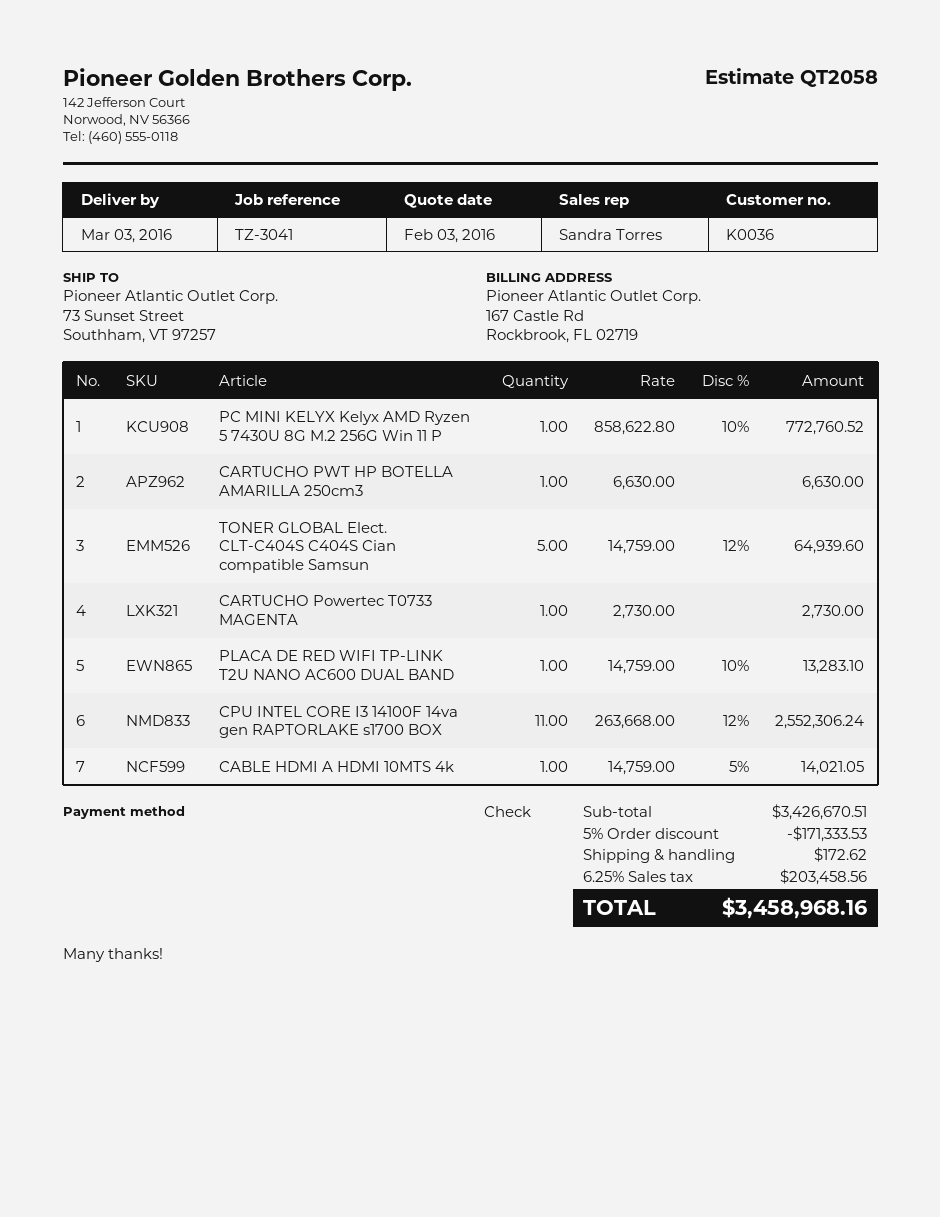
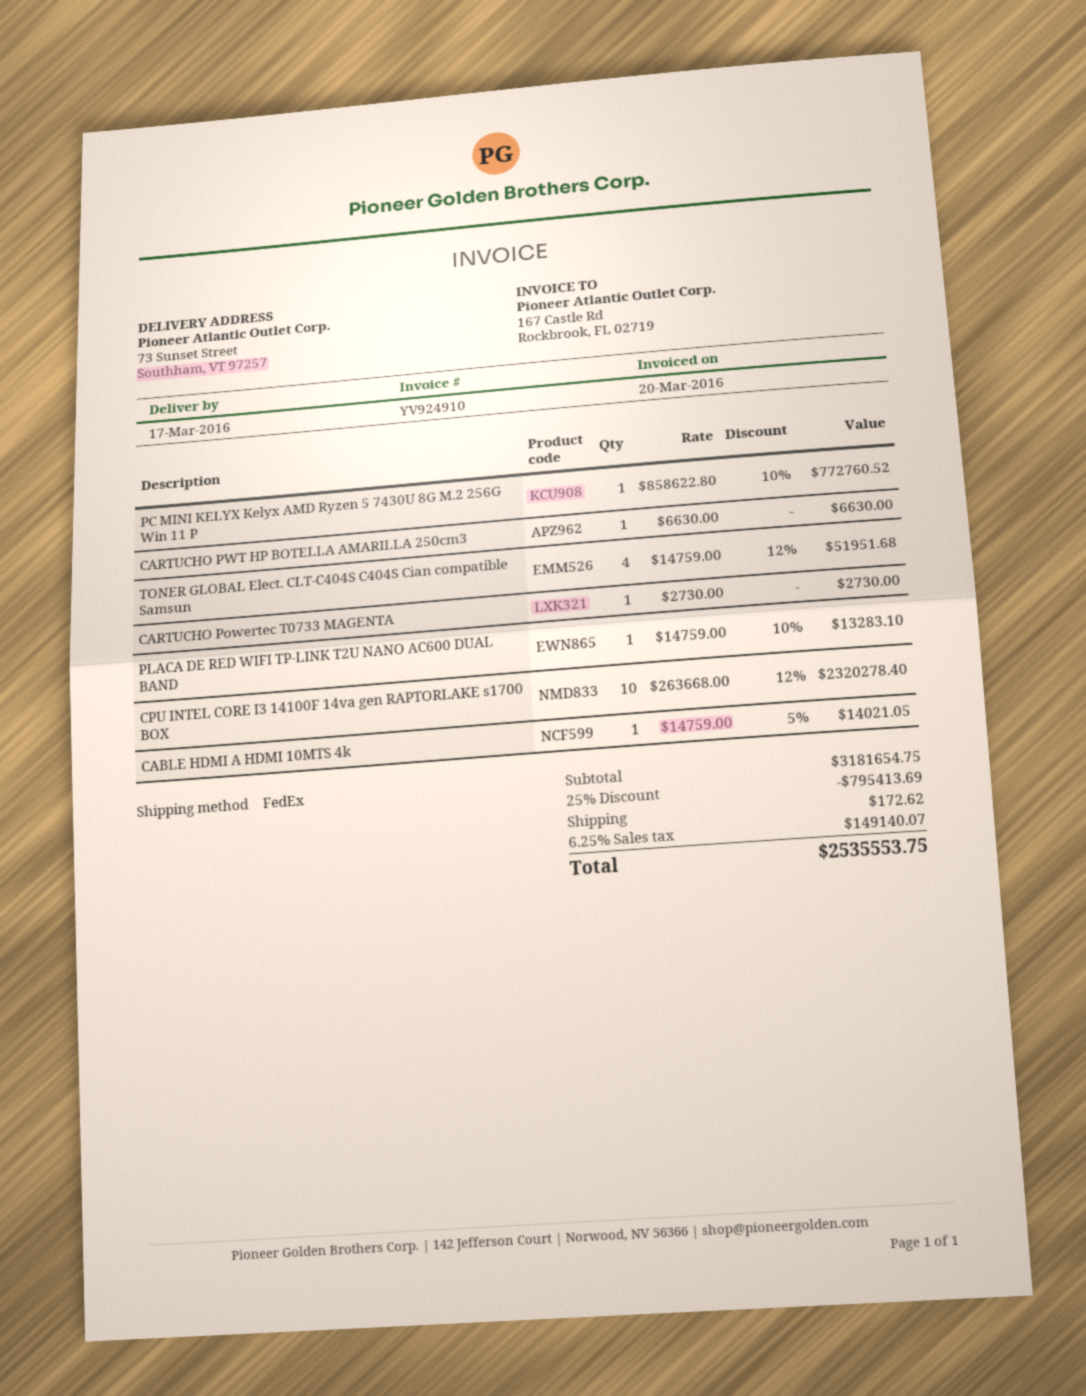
delivery date: 2016-03-03 -> 2016-03-17
TONER GLOBAL Elect. CLT-C404S C404S Cian compatible Samsun: 5 x 14759.00 - 12% = 64939.60 -> 4 x 14759.00 - 12% = 51951.68
CPU INTEL CORE I3 14100F 14va gen RAPTORLAKE s1700 BOX: 11 x 263668.00 - 12% = 2552306.24 -> 10 x 263668.00 - 12% = 2320278.40
subtotal: 3426670.51 -> 3181654.75
discount: 5% = 171333.53 -> 25% = 795413.69
tax: 6.25% = 203458.56 -> 6.25% = 149140.07
total: 3458968.16 -> 2535553.75

